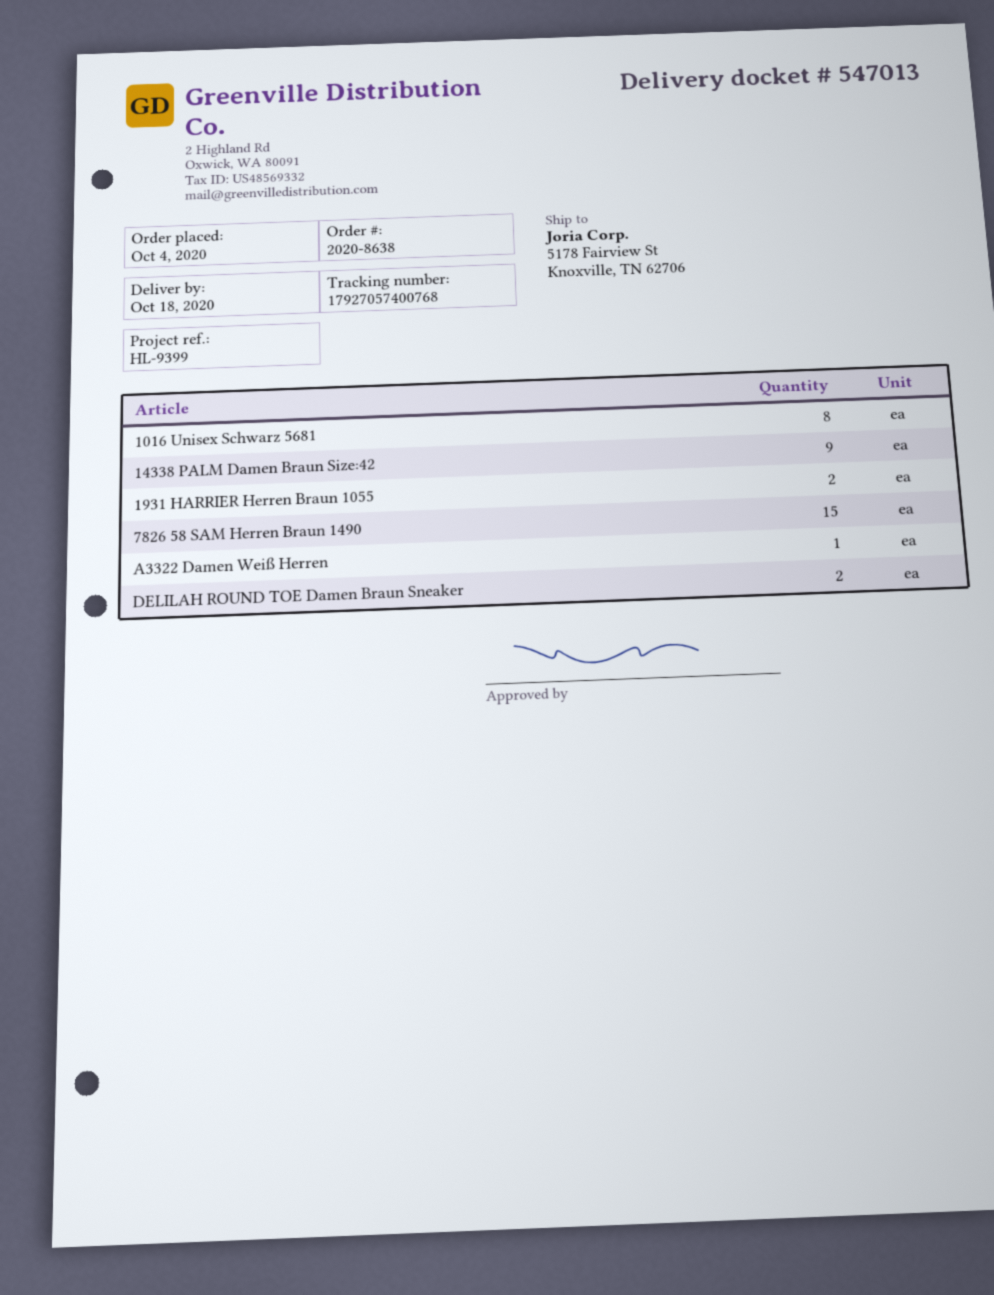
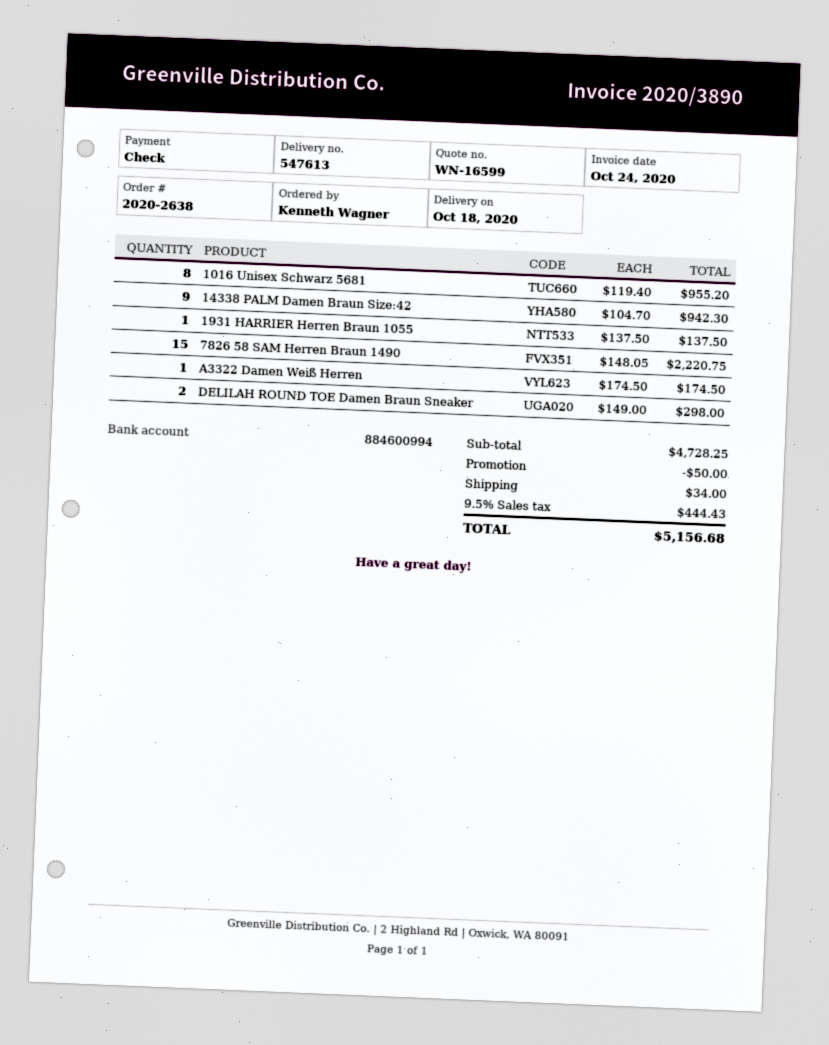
order number: 2020-8638 -> 2020-2638
delivery note number: 547013 -> 547613
1931 HARRIER Herren Braun 1055: 2 -> 1

